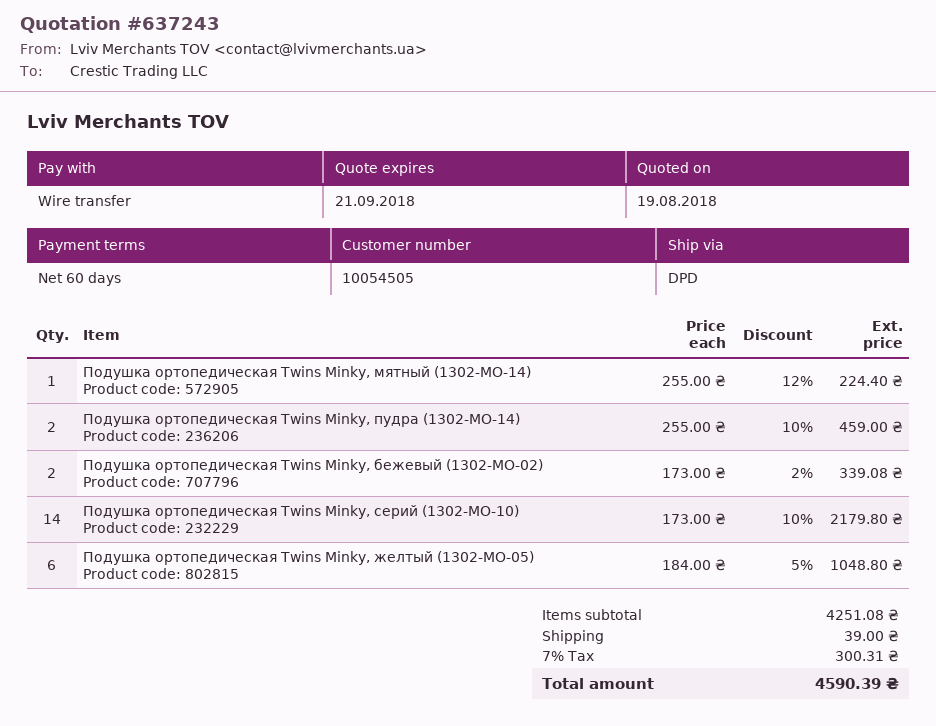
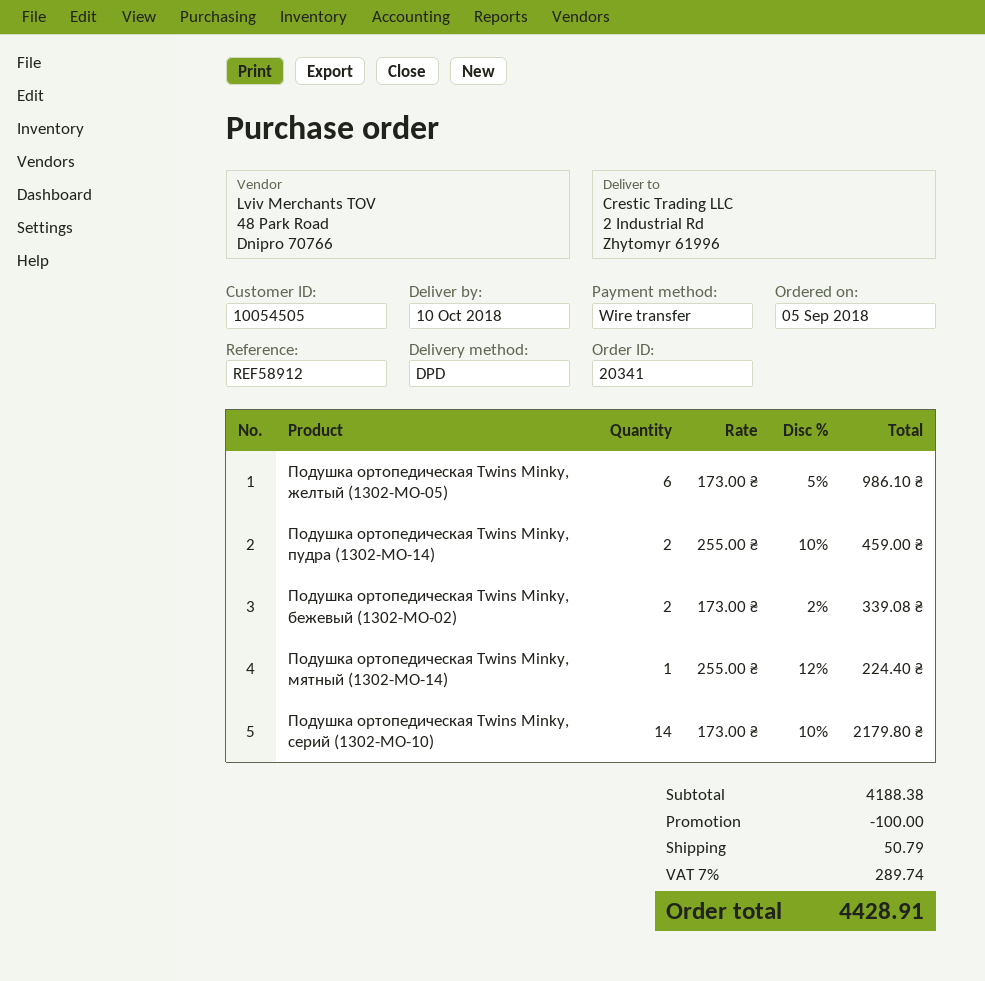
Подушка ортопедическая Twins Minky, желтый (1302-MO-05): 6 x 184.00 - 5% = 1048.80 -> 6 x 173.00 - 5% = 986.10
subtotal: 4251.08 -> 4188.38
discount: none -> 100.00
shipping: 39.00 -> 50.79
tax: 7% = 300.31 -> 7% = 289.74
total: 4590.39 -> 4428.91

